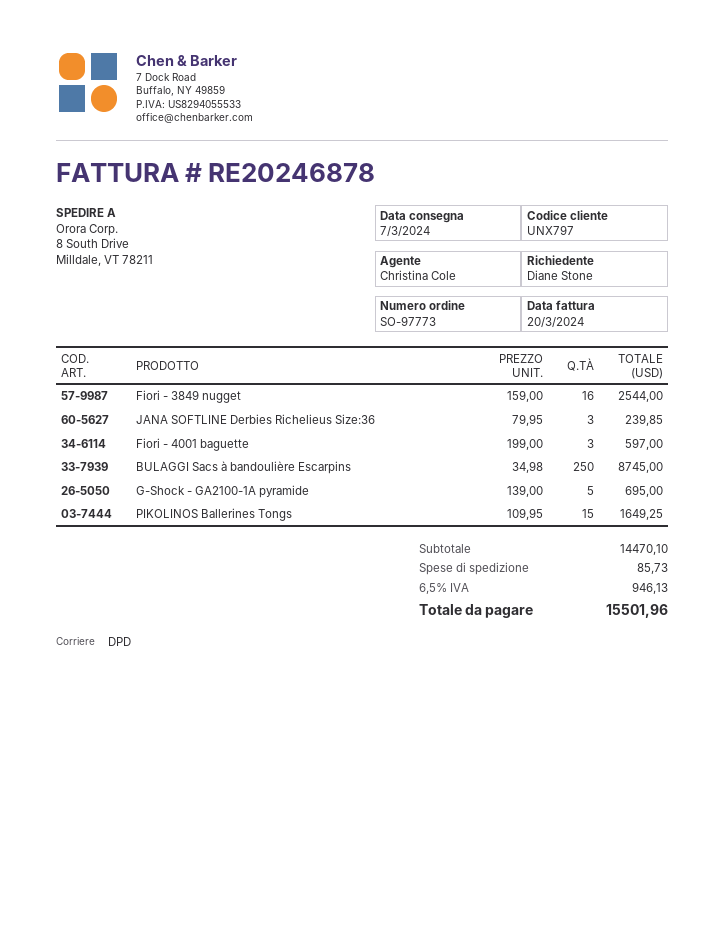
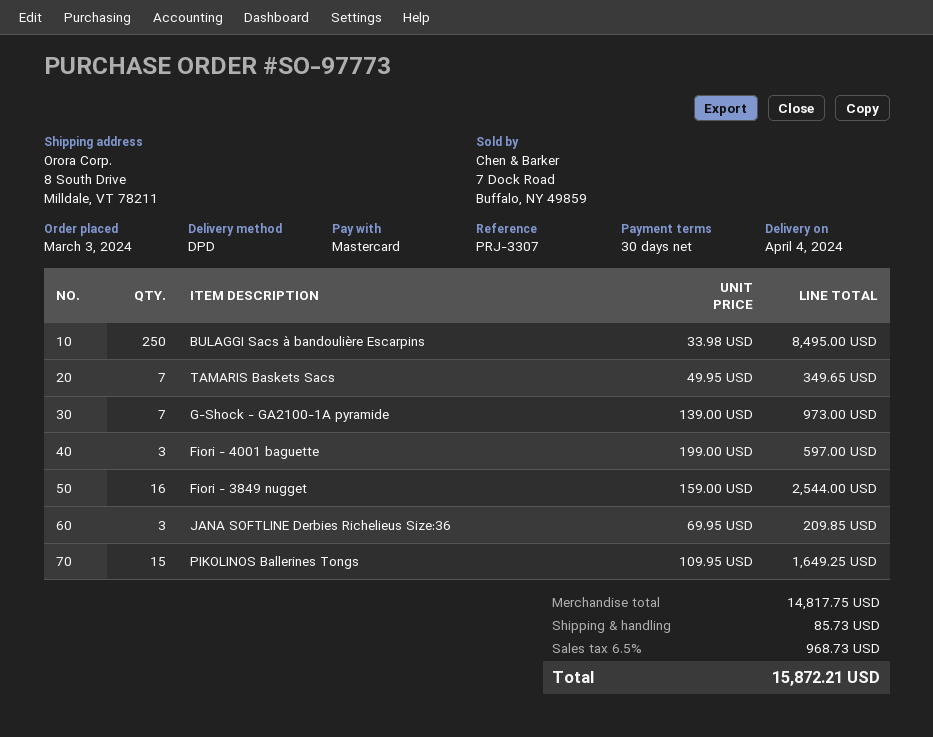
delivery date: 2024-03-07 -> 2024-04-04
JANA SOFTLINE Derbies Richelieus Size:36: 3 x 79.95 = 239.85 -> 3 x 69.95 = 209.85
BULAGGI Sacs à bandoulière Escarpins: 250 x 34.98 = 8745.00 -> 250 x 33.98 = 8495.00
G-Shock - GA2100-1A pyramide: 5 x 139.00 = 695.00 -> 7 x 139.00 = 973.00
TAMARIS Baskets Sacs: none -> 7 x 49.95 = 349.65
subtotal: 14470.10 -> 14817.75
tax: 6.5% = 946.13 -> 6.5% = 968.73
total: 15501.96 -> 15872.21

